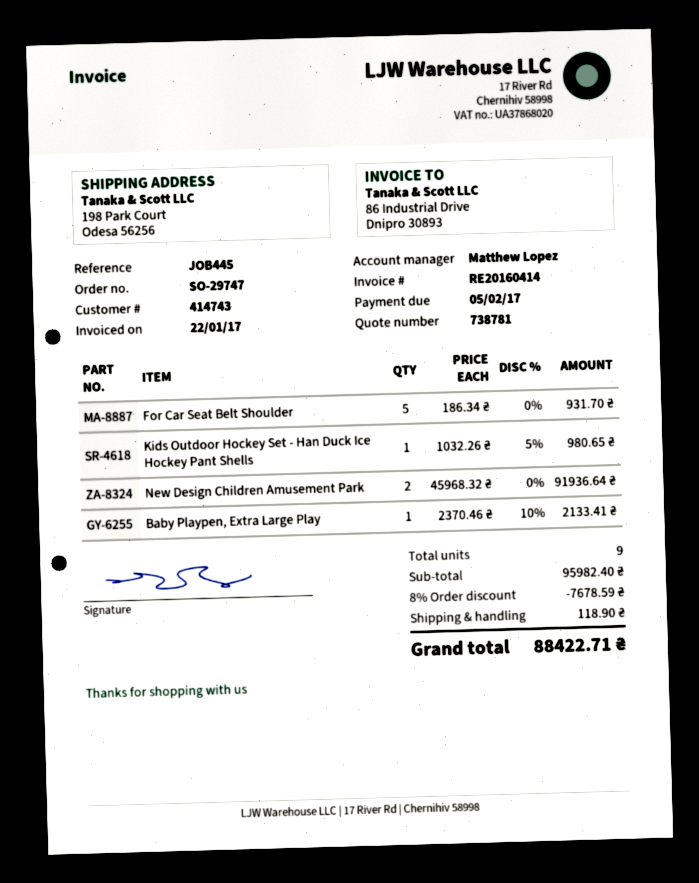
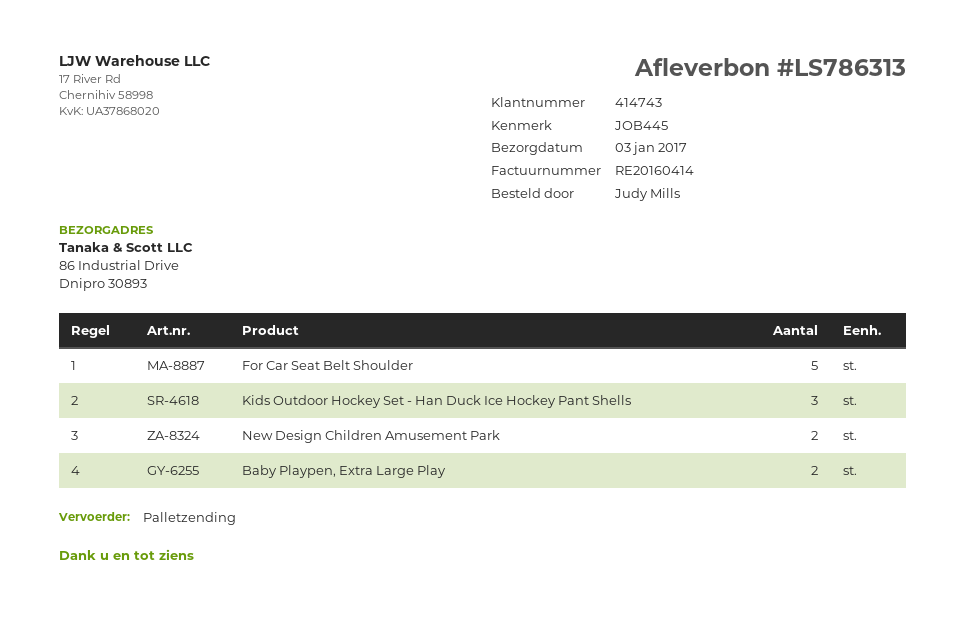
ship to: 198 Park Court, Odesa 56256 -> 86 Industrial Drive, Dnipro 30893
Kids Outdoor Hockey Set - Han Duck Ice Hockey Pant Shells: 1 -> 3
Baby Playpen, Extra Large Play: 1 -> 2

